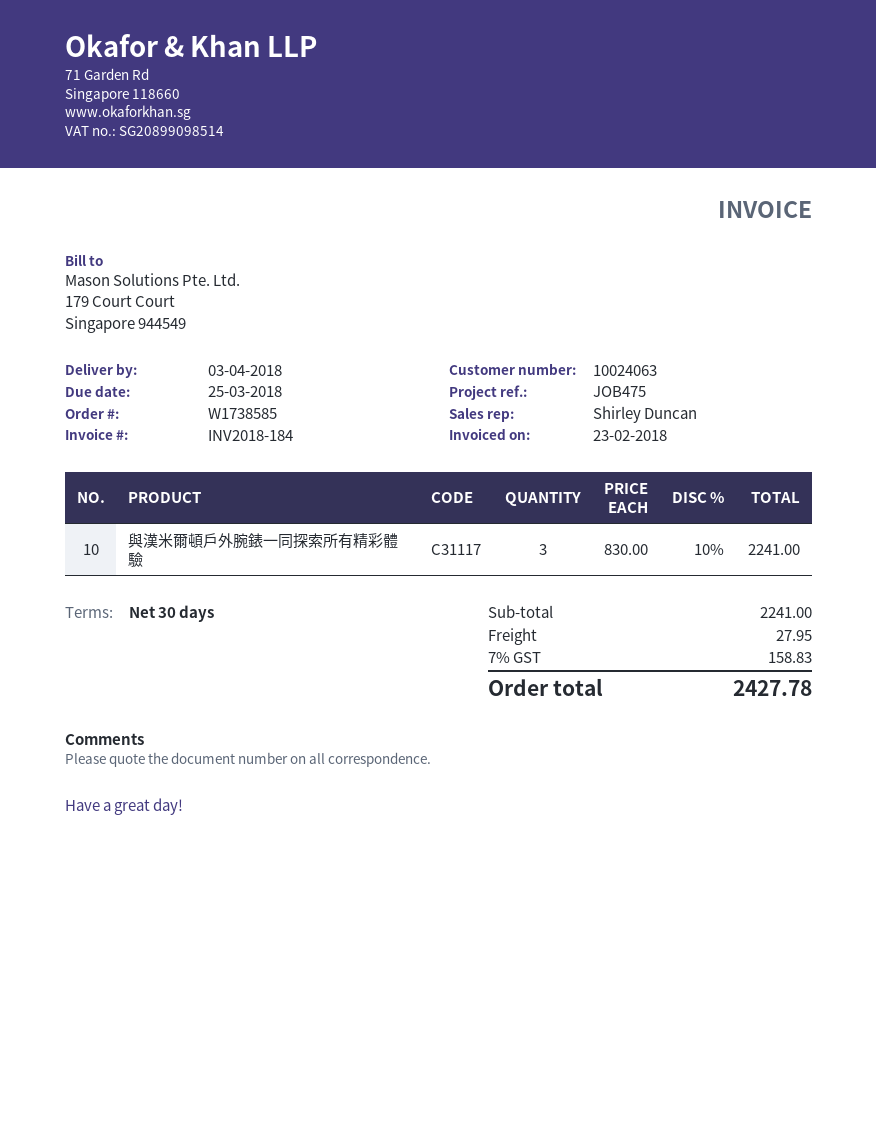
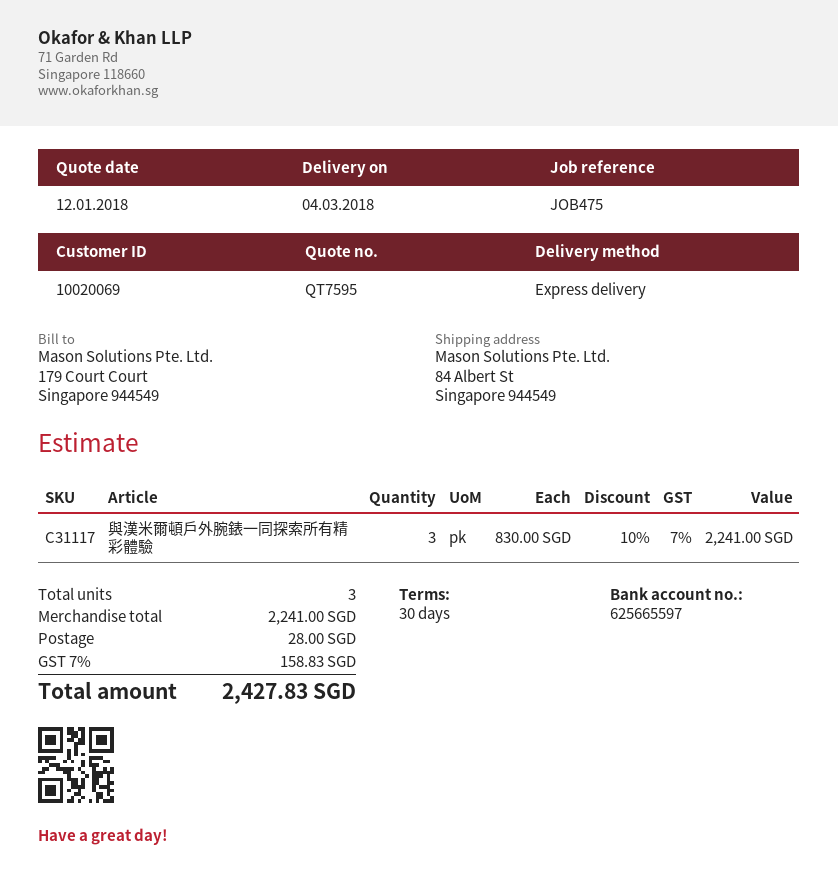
delivery date: 2018-04-03 -> 2018-03-04
customer number: 10024063 -> 10020069
shipping: 27.95 -> 28.00
total: 2427.78 -> 2427.83

